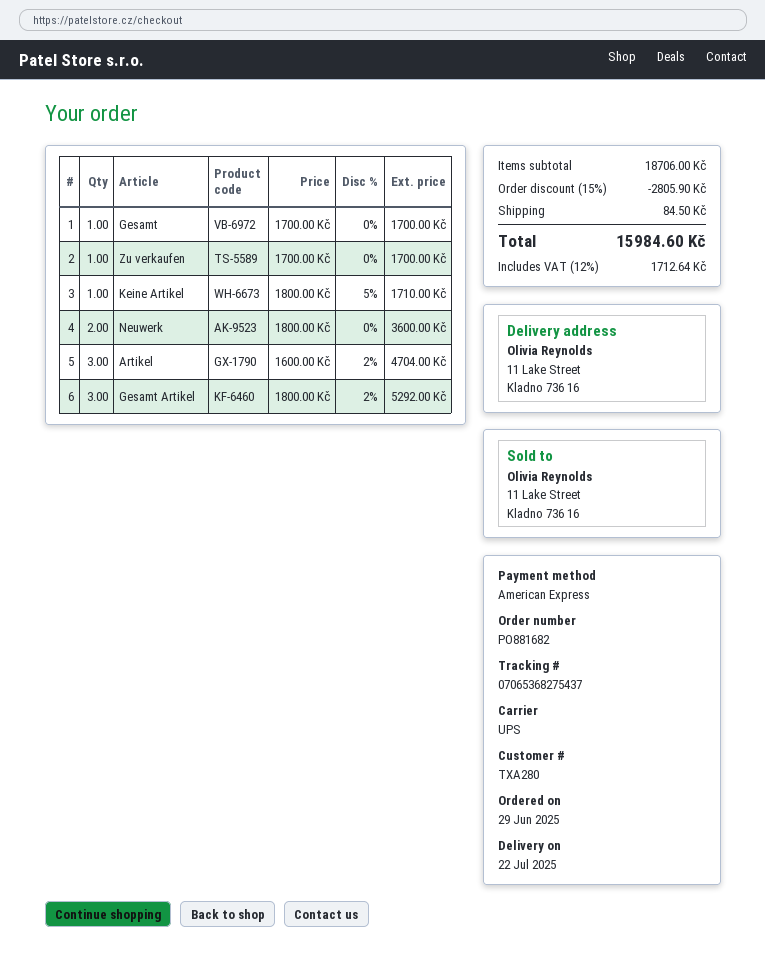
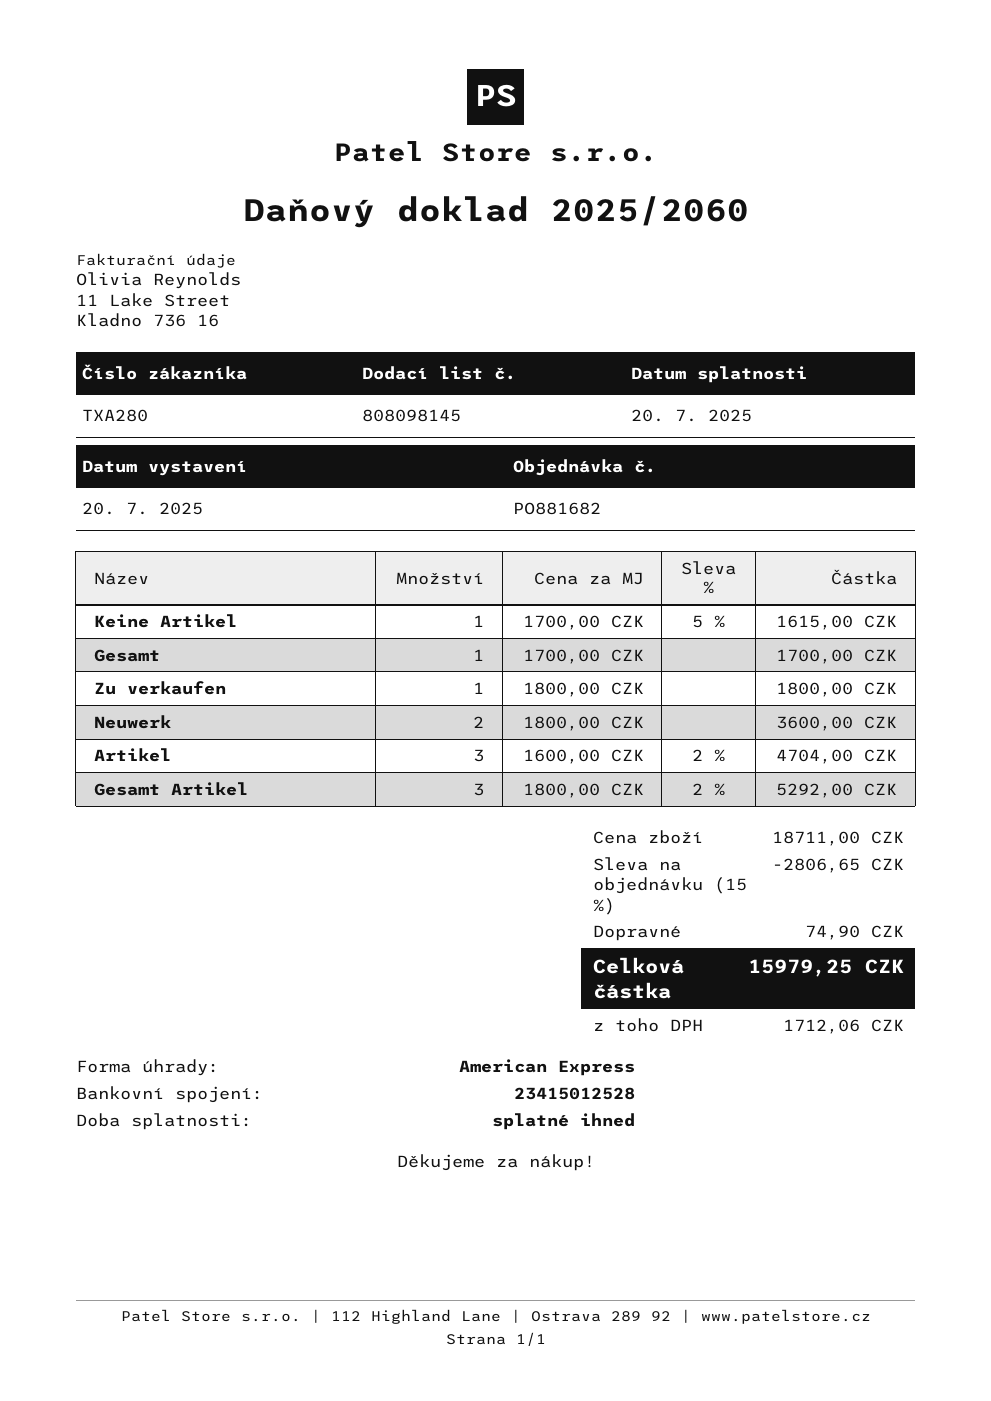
Zu verkaufen: 1 x 1700.00 = 1700.00 -> 1 x 1800.00 = 1800.00
Keine Artikel: 1 x 1800.00 - 5% = 1710.00 -> 1 x 1700.00 - 5% = 1615.00
subtotal: 18706.00 -> 18711.00
discount: 15% = 2805.90 -> 15% = 2806.65
shipping: 84.50 -> 74.90
tax: 1712.64 -> 1712.06
total: 15984.60 -> 15979.25

